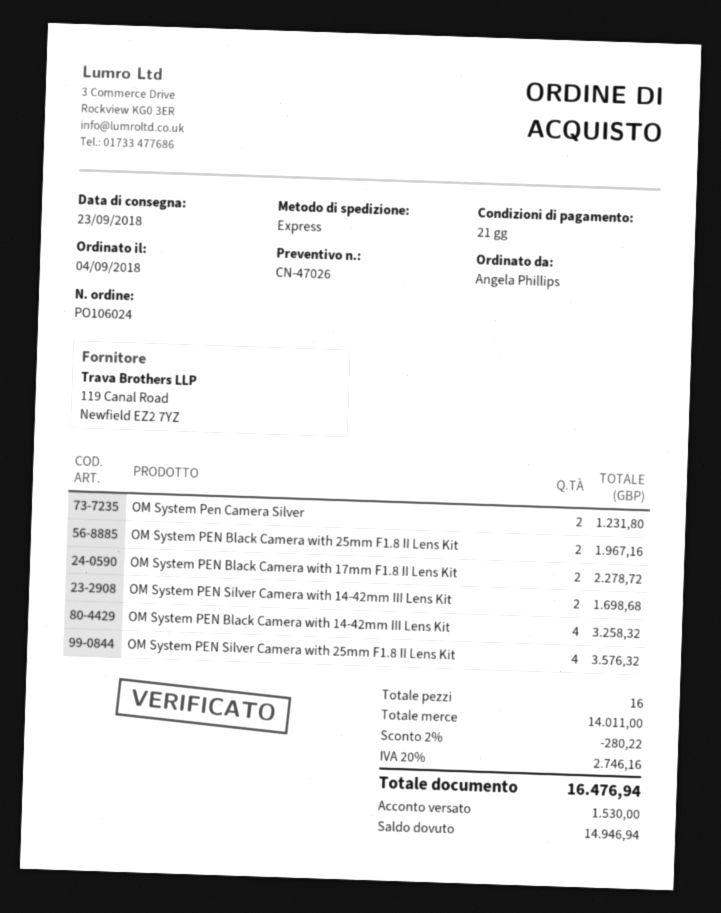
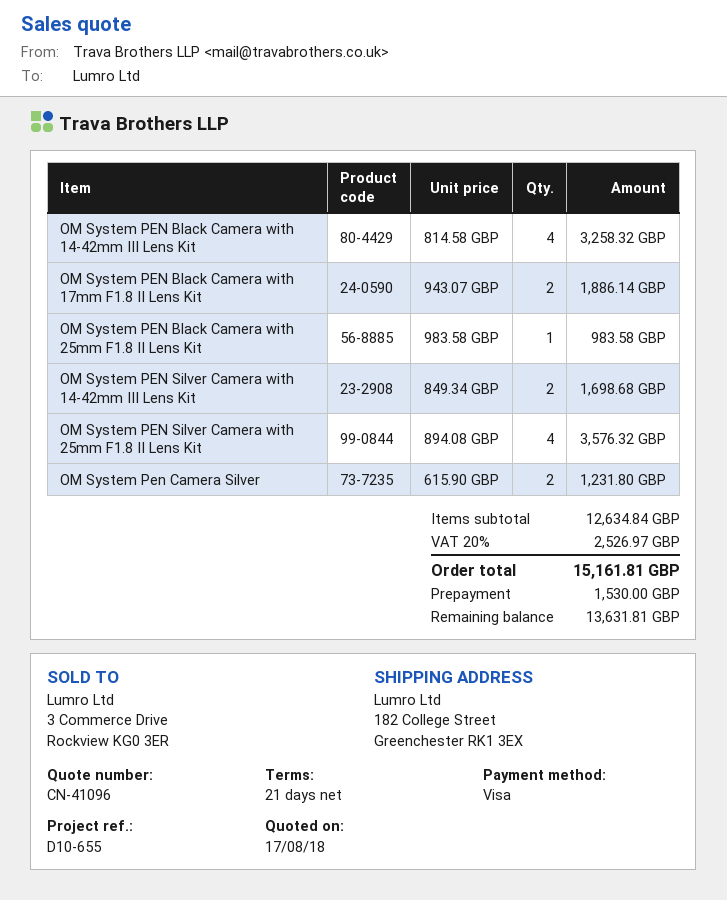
quote number: CN-47026 -> CN-41096
OM System PEN Black Camera with 25mm F1.8 II Lens Kit: 2 for 1967.16 -> 1 for 983.58
OM System PEN Black Camera with 17mm F1.8 II Lens Kit: 2 for 2278.72 -> 2 for 1886.14
subtotal: 14011.00 -> 12634.84
discount: 2% = 280.22 -> none
tax: 20% = 2746.16 -> 20% = 2526.97
total: 16476.94 -> 15161.81
balance: 14946.94 -> 13631.81

